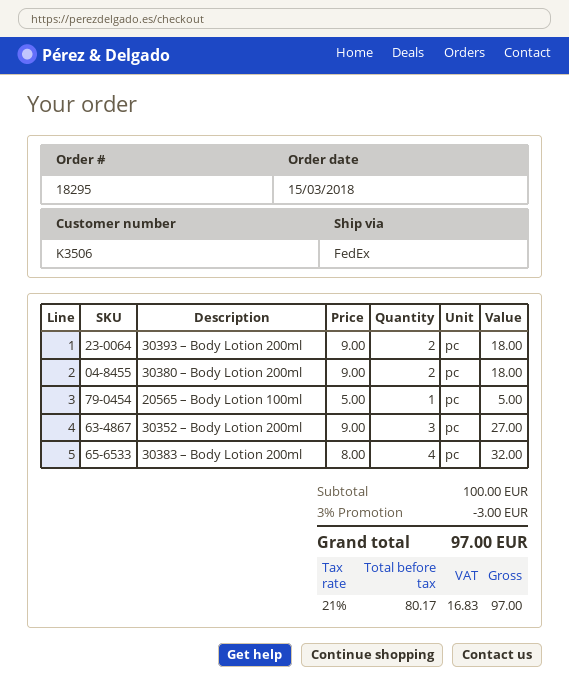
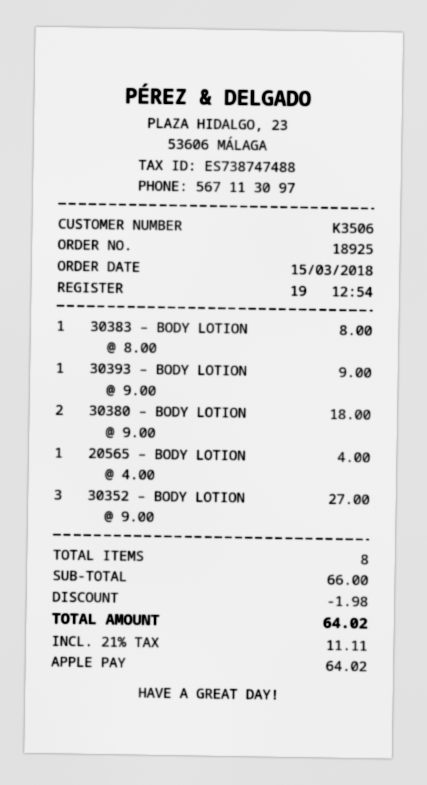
order number: 18295 -> 18925
30393 – Body Lotion 200ml: 2 x 9.00 = 18.00 -> 1 x 9.00 = 9.00
20565 – Body Lotion 100ml: 1 x 5.00 = 5.00 -> 1 x 4.00 = 4.00
30383 – Body Lotion 200ml: 4 x 8.00 = 32.00 -> 1 x 8.00 = 8.00
subtotal: 100.00 -> 66.00
discount: 3.00 -> 1.98
tax: 21% = 16.83 -> 21% = 11.11
total: 97.00 -> 64.02

